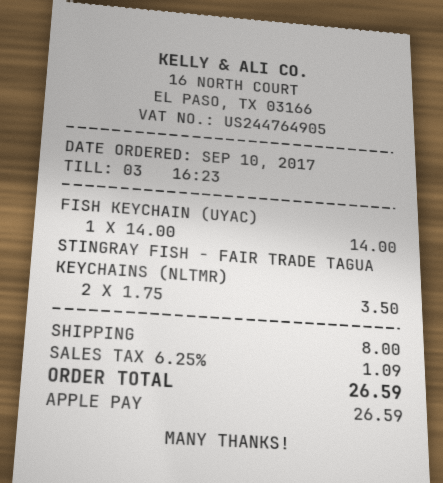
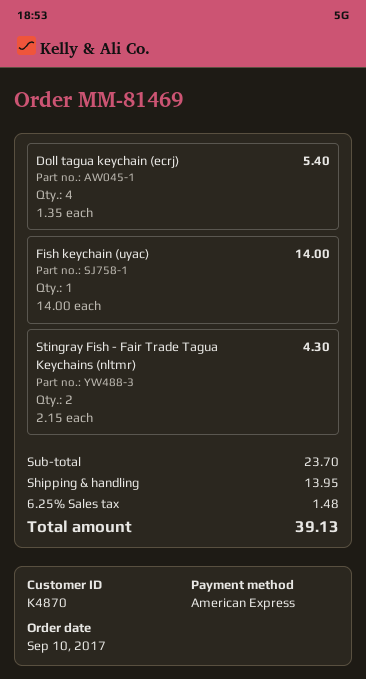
payment method: Apple Pay -> American Express
STINGRAY FISH - FAIR TRADE TAGUA KEYCHAINS (NLTMR): 2 x 1.75 = 3.50 -> 2 x 2.15 = 4.30
Doll tagua keychain (ecrj): none -> 4 x 1.35 = 5.40
shipping: 8.00 -> 13.95
tax: 6.25% = 1.09 -> 6.25% = 1.48
total: 26.59 -> 39.13

